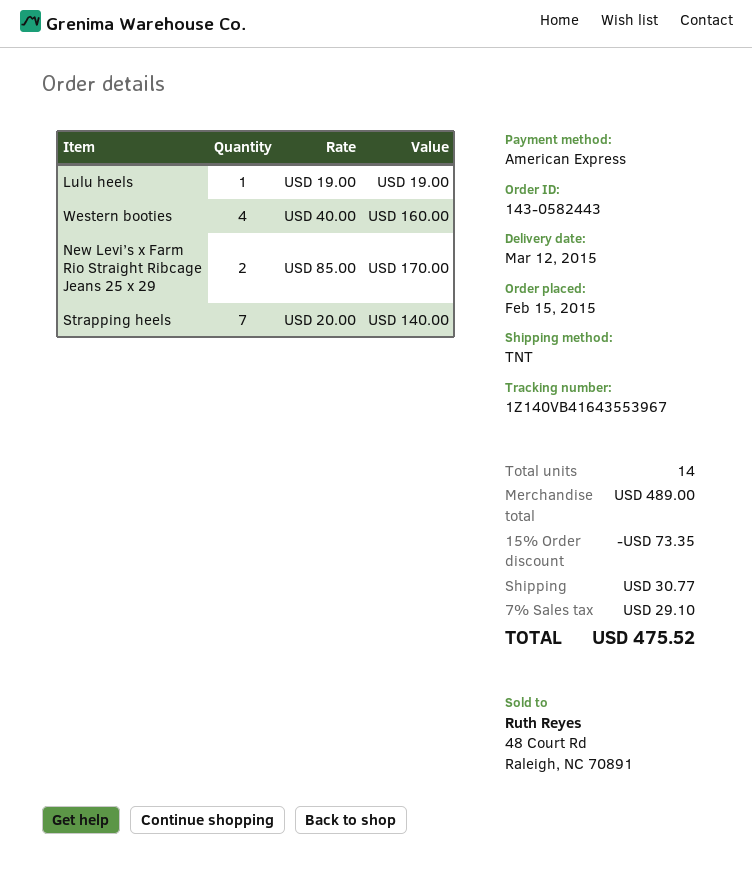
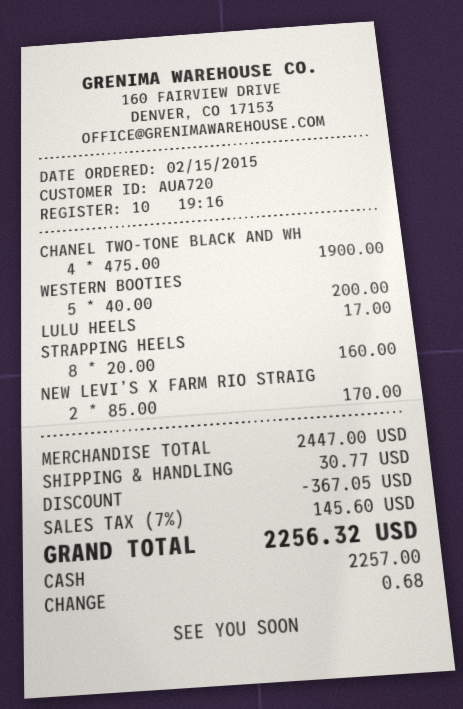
payment method: American Express -> cash
Lulu heels: 1 x 19.00 = 19.00 -> 1 x 17.00 = 17.00
Western booties: 4 x 40.00 = 160.00 -> 5 x 40.00 = 200.00
Strapping heels: 7 x 20.00 = 140.00 -> 8 x 20.00 = 160.00
CHANEL TWO-TONE BLACK AND WH: none -> 4 x 475.00 = 1900.00
subtotal: 489.00 -> 2447.00
discount: 73.35 -> 367.05
tax: 7% = 29.10 -> 7% = 145.60
total: 475.52 -> 2256.32

